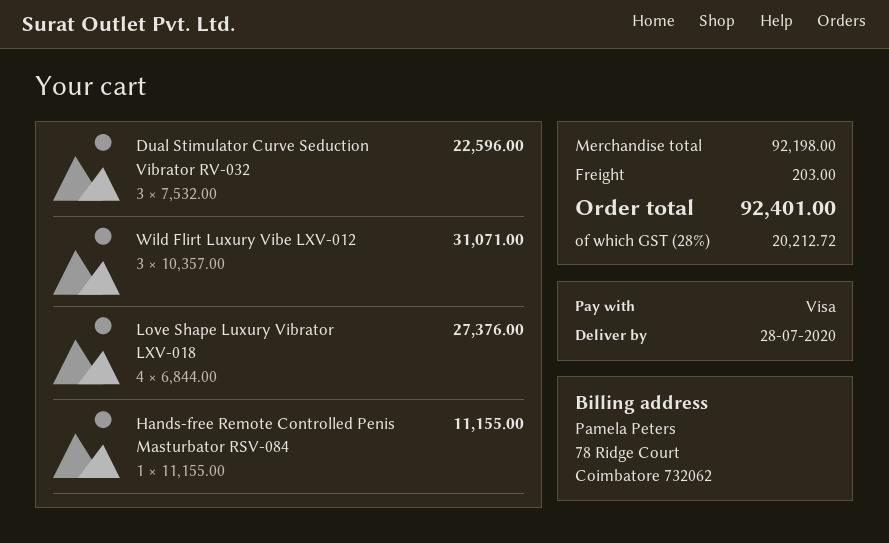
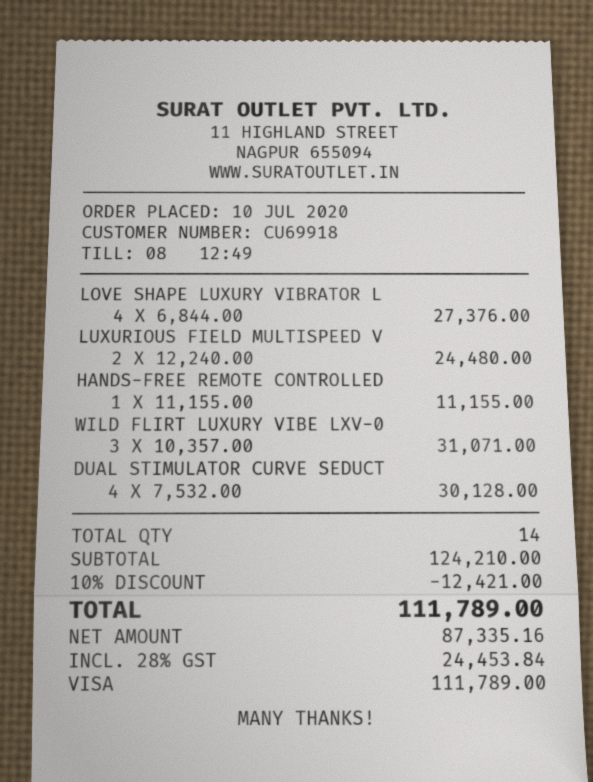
Dual Stimulator Curve Seduction Vibrator RV-032: 3 x 7532.00 = 22596.00 -> 4 x 7532.00 = 30128.00
LUXURIOUS FIELD MULTISPEED V: none -> 2 x 12240.00 = 24480.00
subtotal: 92198.00 -> 124210.00
discount: none -> 10% = 12421.00
shipping: 203.00 -> none
tax: 28% = 20212.72 -> 28% = 24453.84
total: 92401.00 -> 111789.00

